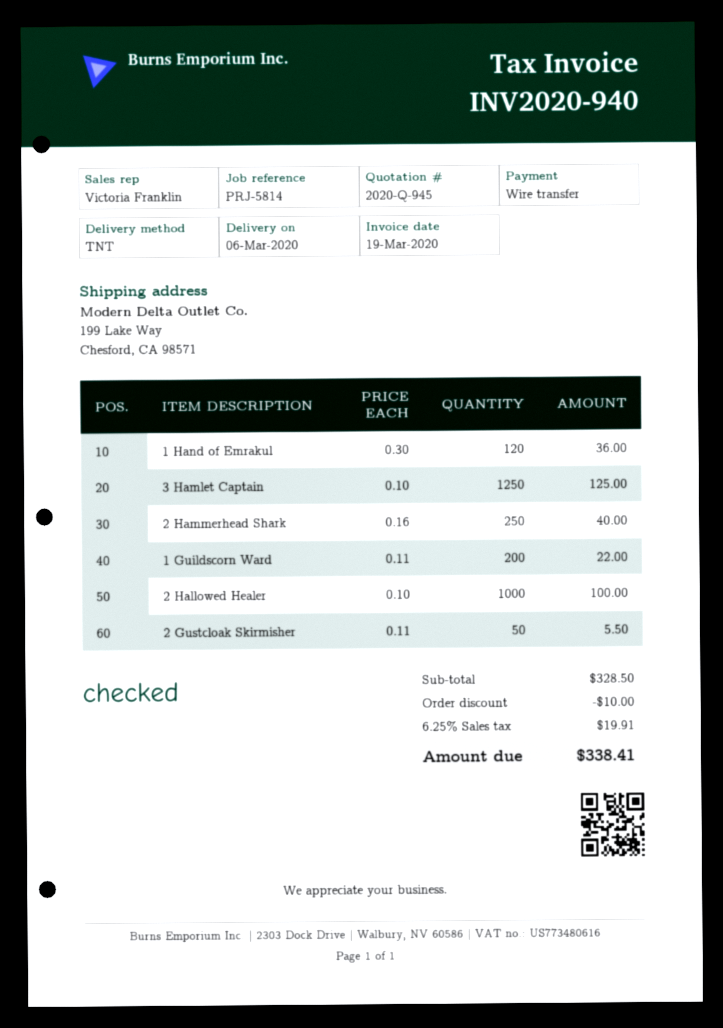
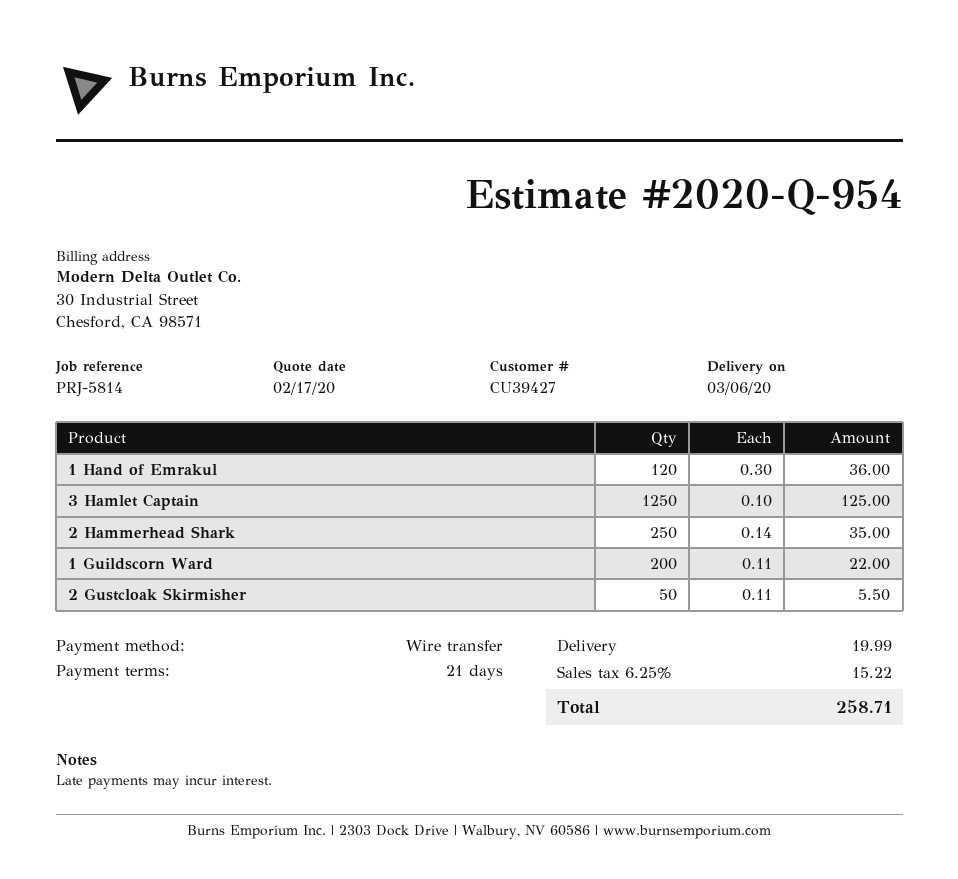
quote number: 2020-Q-945 -> 2020-Q-954
2 Hammerhead Shark: 250 x 0.16 = 40.00 -> 250 x 0.14 = 35.00
2 Hallowed Healer: 1000 x 0.10 = 100.00 -> none
discount: 10.00 -> none
shipping: none -> 19.99
tax: 6.25% = 19.91 -> 6.25% = 15.22
total: 338.41 -> 258.71

